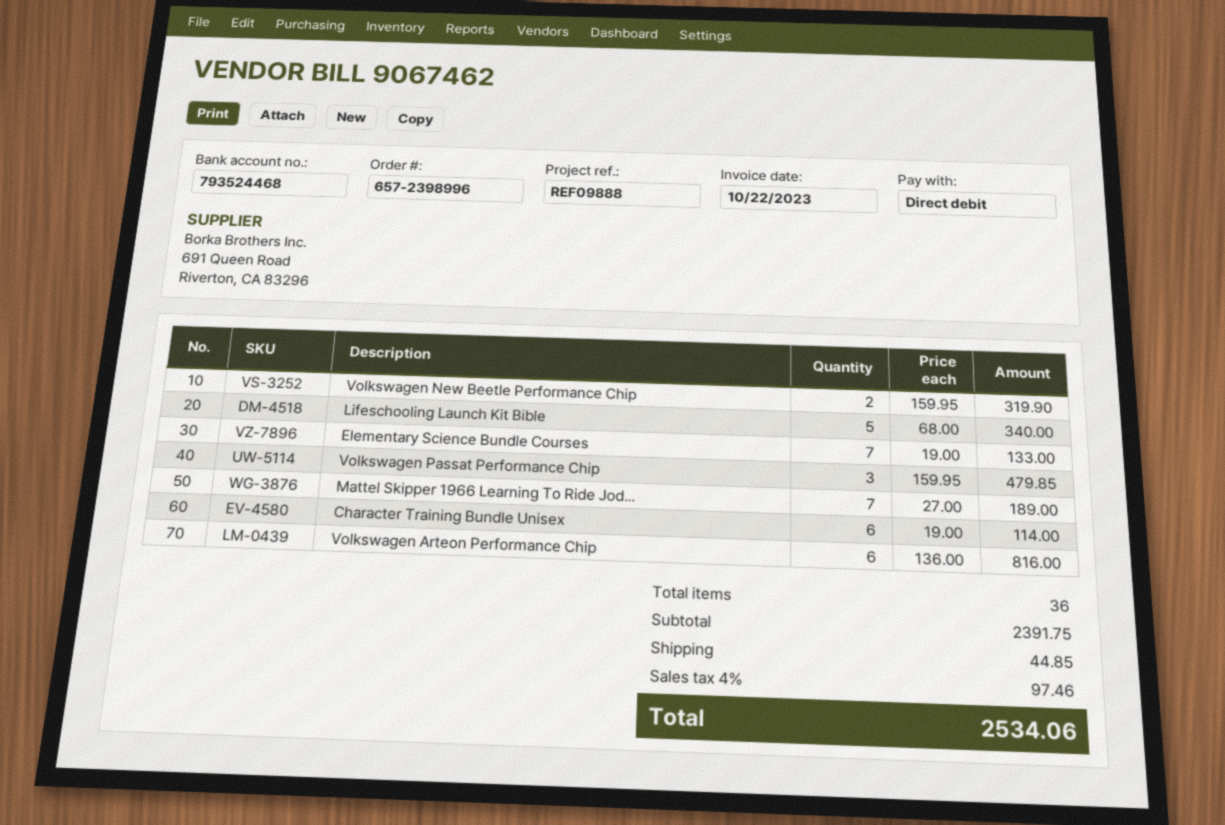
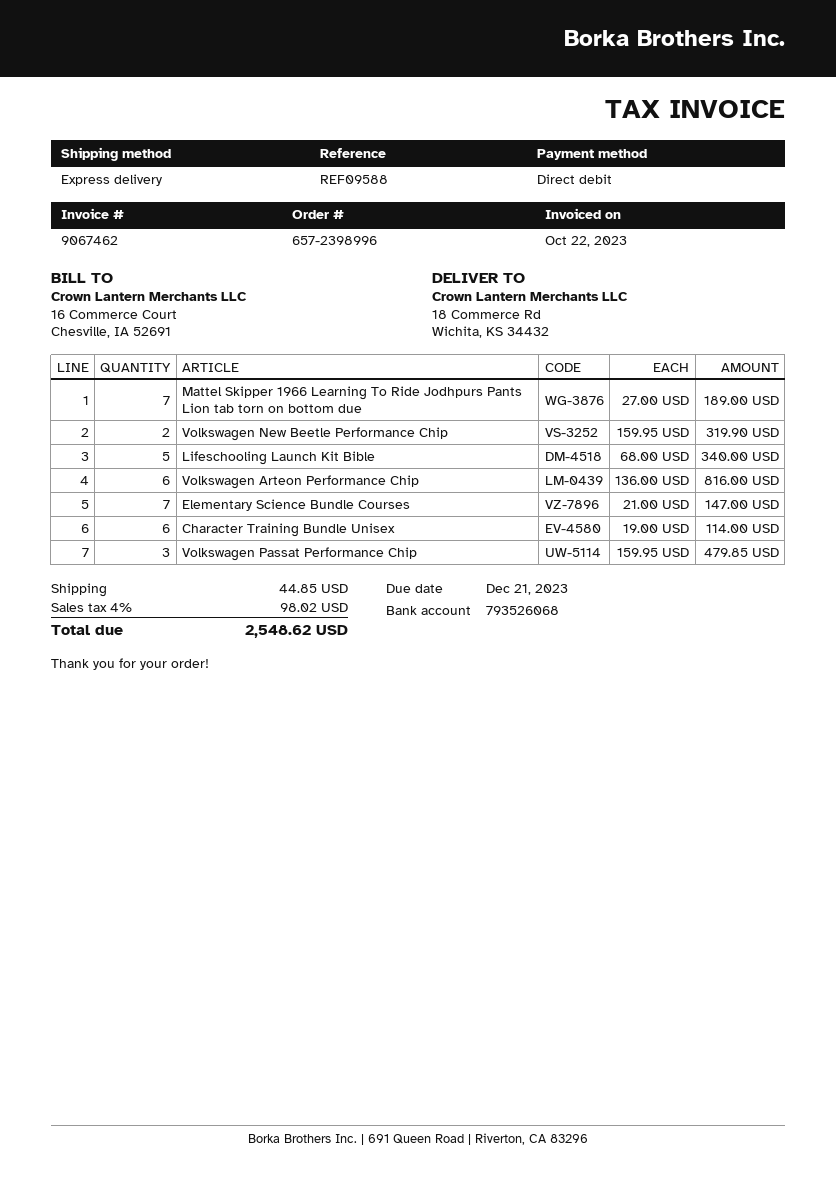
reference: REF09888 -> REF09588
bank account: 793524468 -> 793526068
Elementary Science Bundle Courses: 7 x 19.00 = 133.00 -> 7 x 21.00 = 147.00
tax: 4% = 97.46 -> 4% = 98.02
total: 2534.06 -> 2548.62

